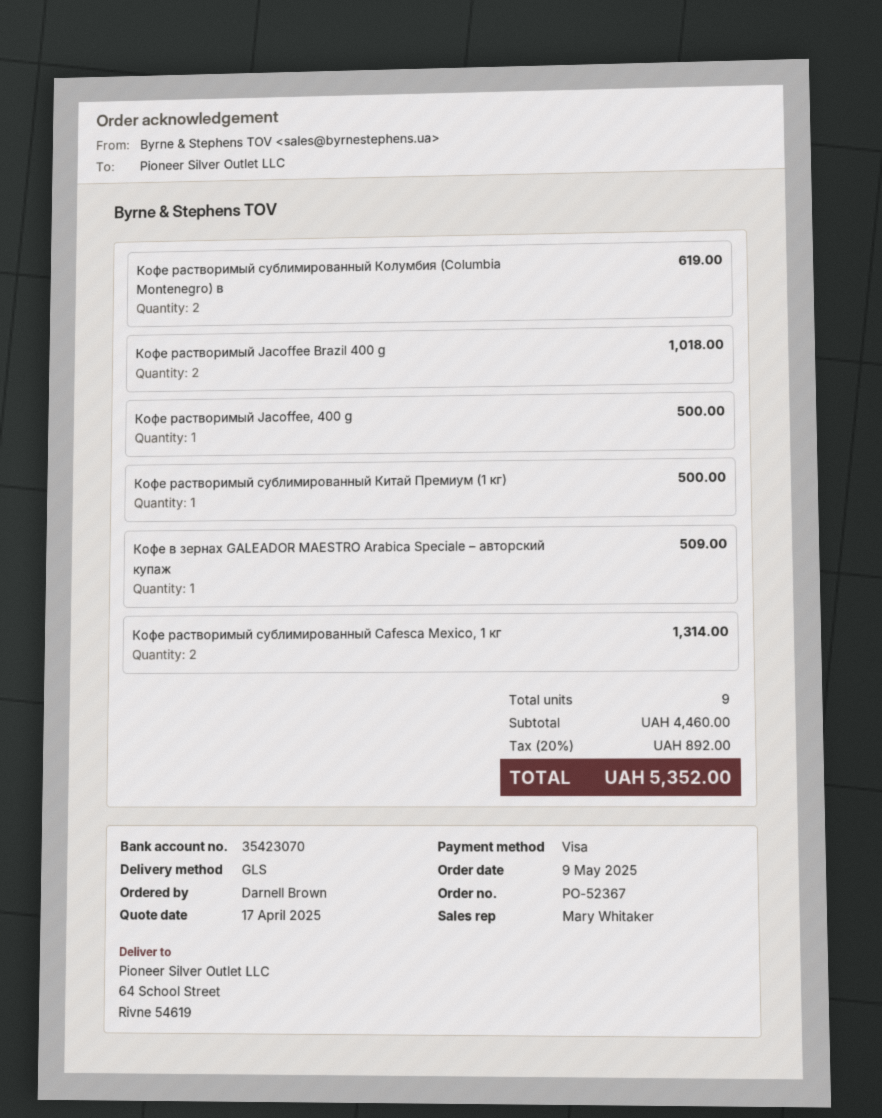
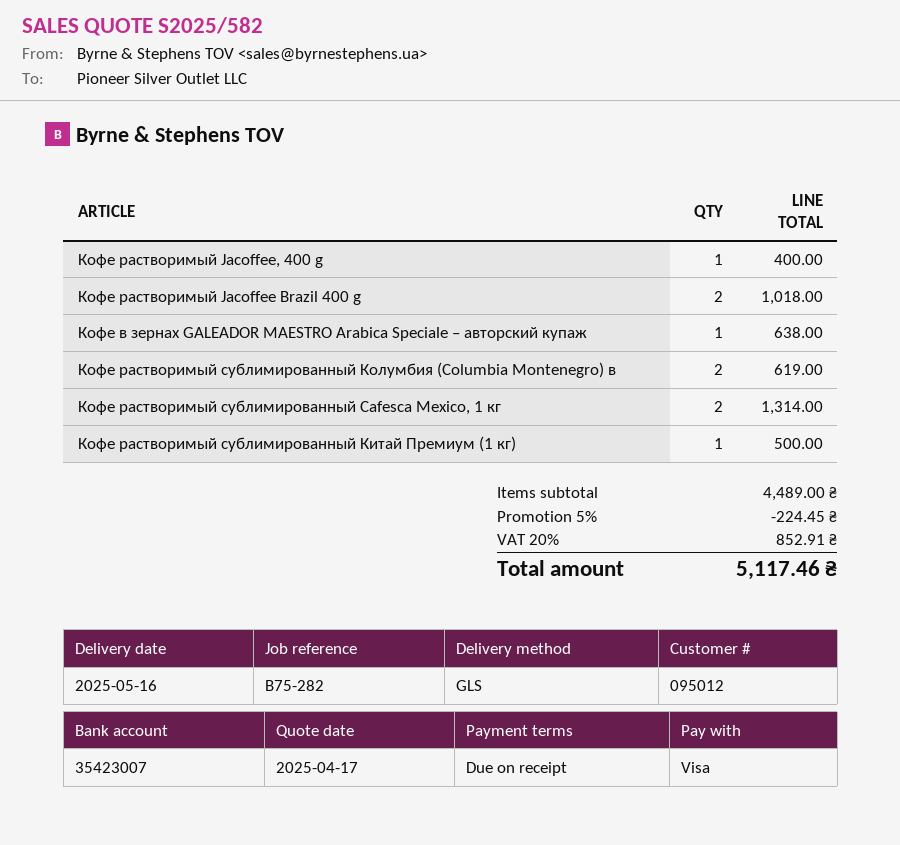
bank account: 35423070 -> 35423007
Кофе растворимый Jacoffee, 400 g: 1 for 500.00 -> 1 for 400.00
Кофе в зернах GALEADOR MAESTRO Arabica Speciale – авторский купаж: 1 for 509.00 -> 1 for 638.00
subtotal: 4460.00 -> 4489.00
discount: none -> 5% = 224.45
tax: 20% = 892.00 -> 20% = 852.91
total: 5352.00 -> 5117.46

